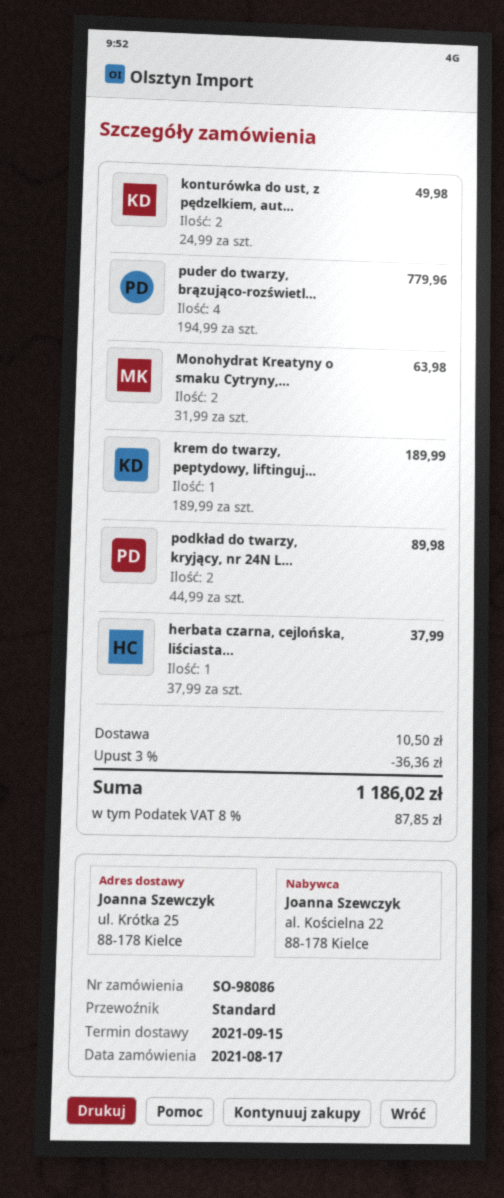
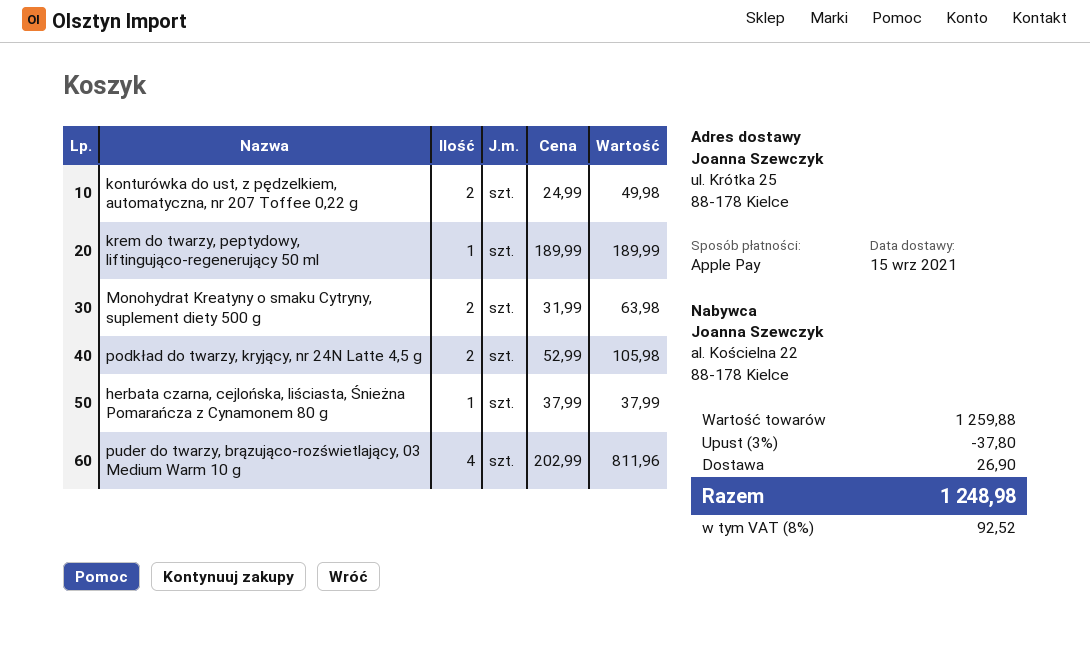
puder do twarzy, brązująco-rozświetl...: 4 x 194.99 = 779.96 -> 4 x 202.99 = 811.96
podkład do twarzy, kryjący, nr 24N L...: 2 x 44.99 = 89.98 -> 2 x 52.99 = 105.98
discount: 3% = 36.36 -> 3% = 37.80
shipping: 10.50 -> 26.90
tax: 8% = 87.85 -> 8% = 92.52
total: 1186.02 -> 1248.98

